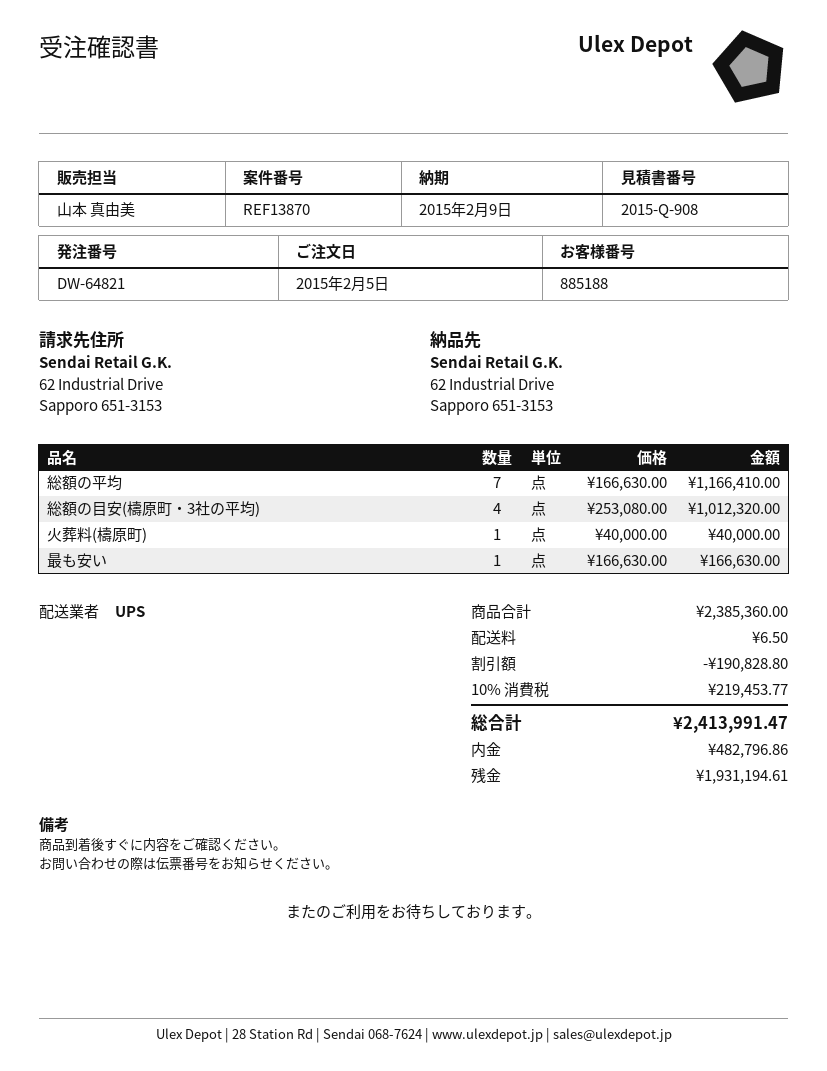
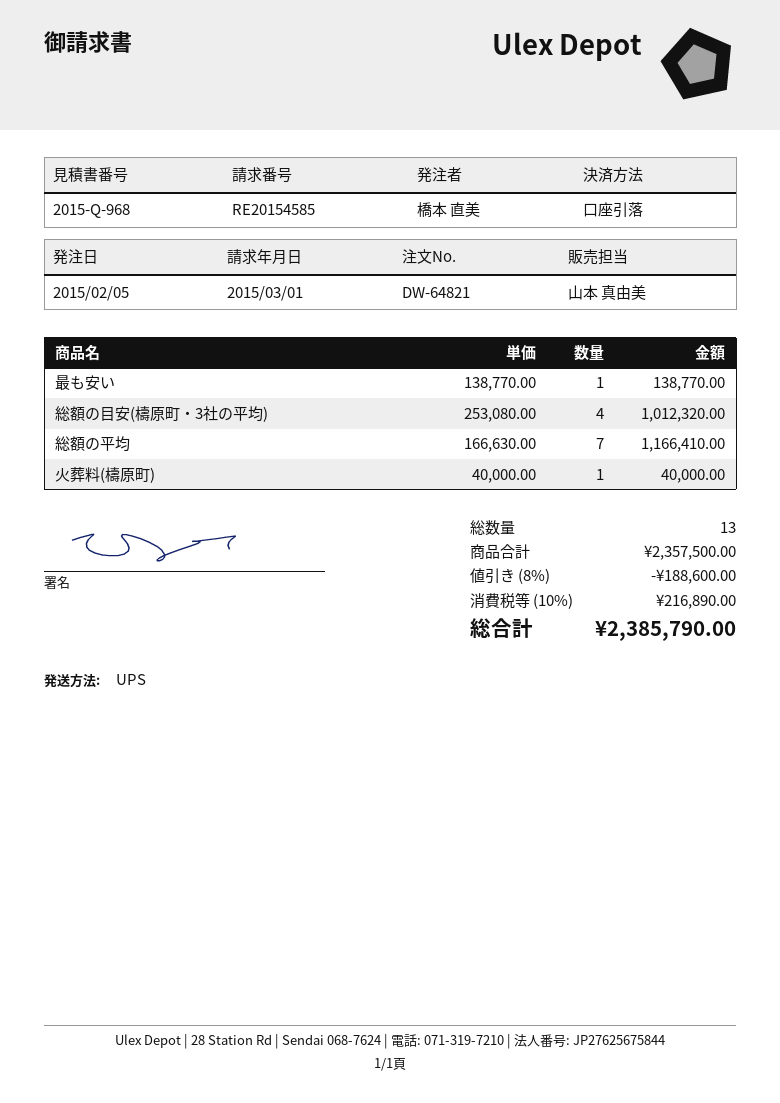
quote number: 2015-Q-908 -> 2015-Q-968
最も安い: 1 x 166630.00 = 166630.00 -> 1 x 138770.00 = 138770.00
subtotal: 2385360.00 -> 2357500.00
discount: 190828.80 -> 188600.00
shipping: 6.50 -> none
tax: 10% = 219453.77 -> 10% = 216890.00
total: 2413991.47 -> 2385790.00

